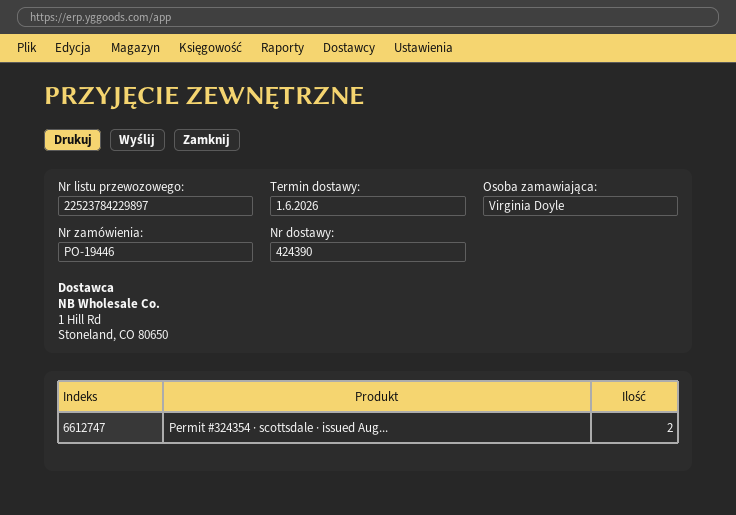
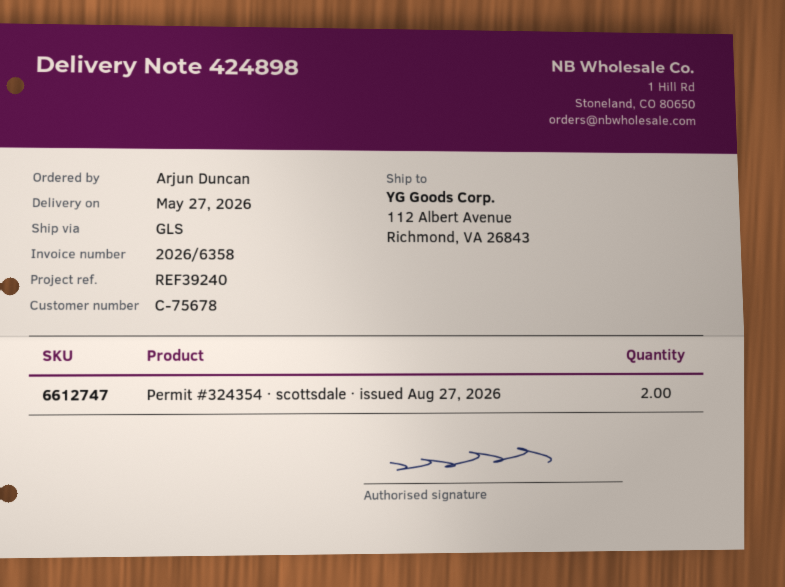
delivery note number: 424390 -> 424898
delivery date: 2026-06-01 -> 2026-05-27
ordered by: Virginia Doyle -> Arjun Duncan

